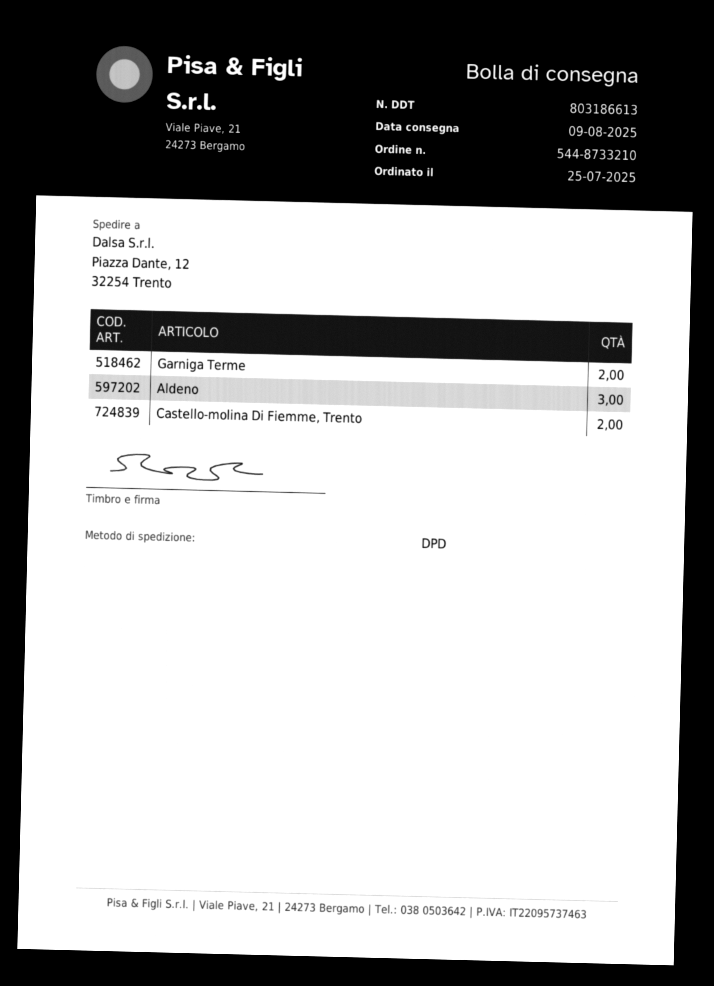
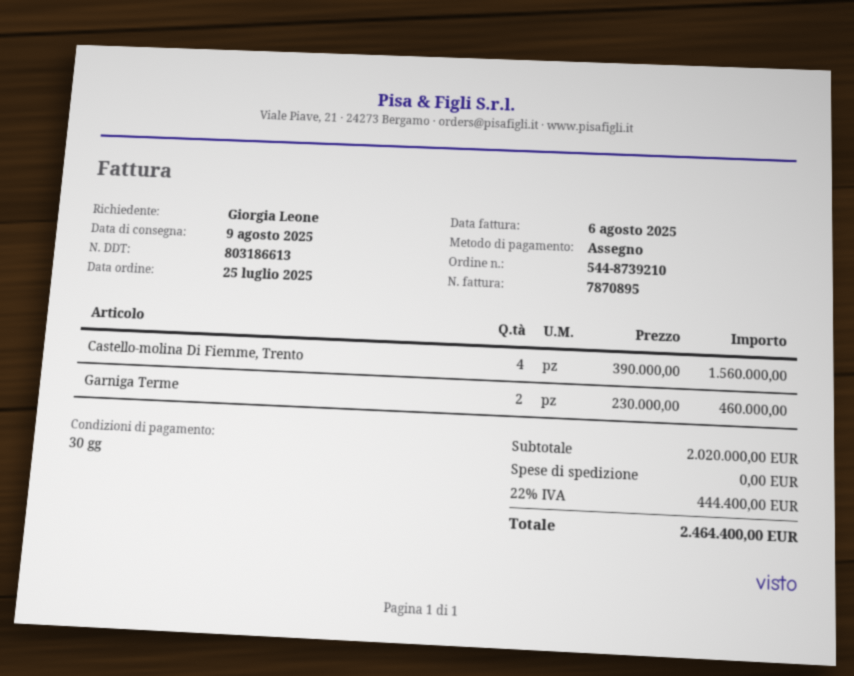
order number: 544-8733210 -> 544-8739210
Aldeno: 3 -> none
Castello-molina Di Fiemme, Trento: 2 -> 4

